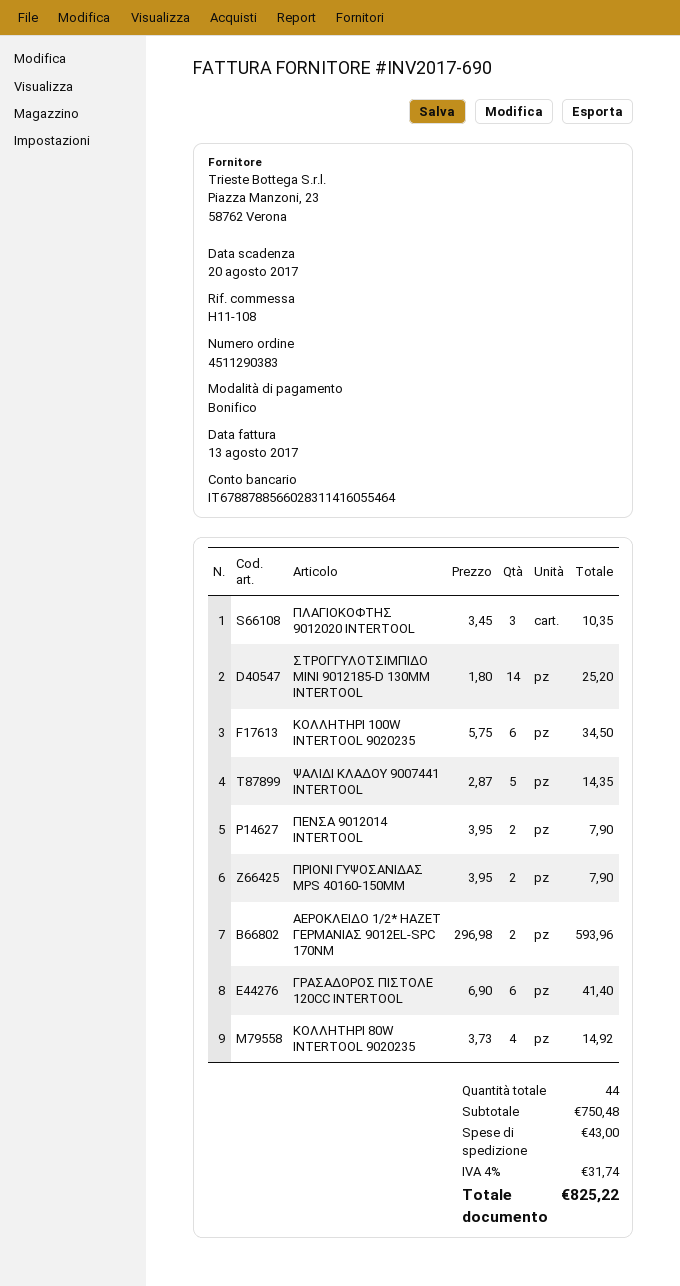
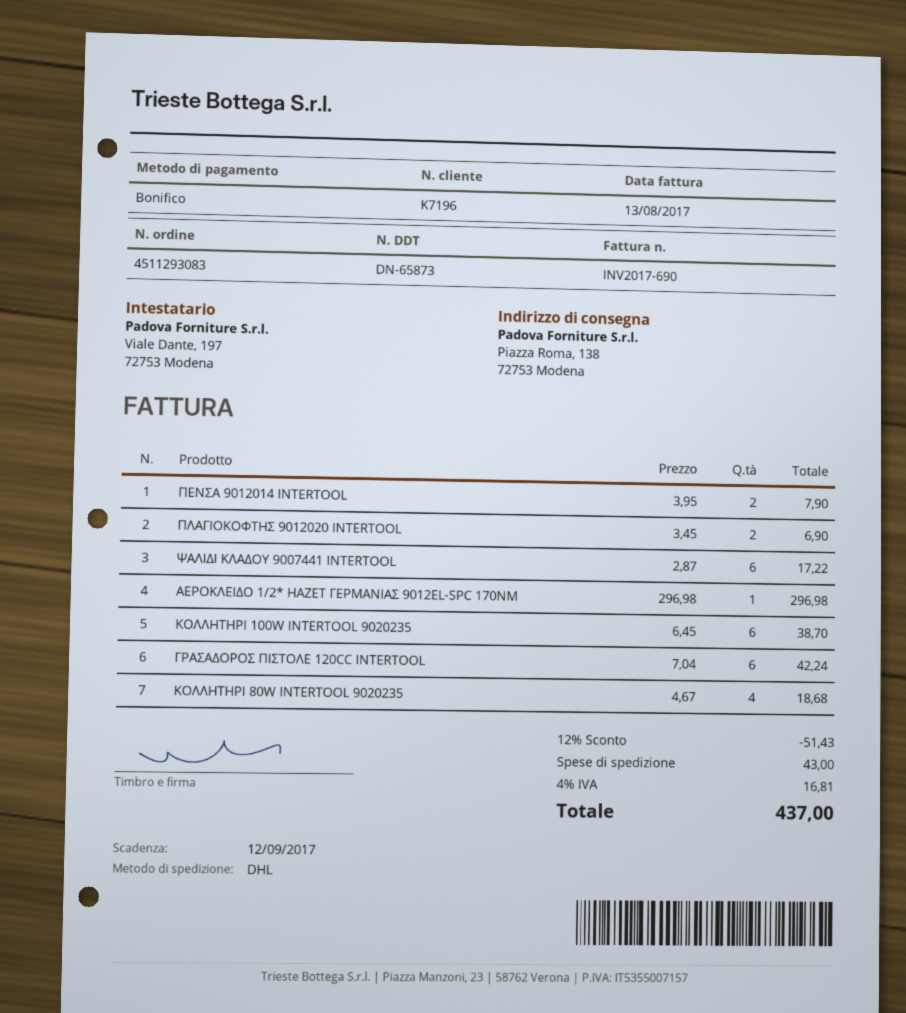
order number: 4511290383 -> 4511293083
due date: 2017-08-20 -> 2017-09-12
ΠΛΑΓΙΟΚΟΦΤΗΣ 9012020 INTERTOOL: 3 x 3.45 = 10.35 -> 2 x 3.45 = 6.90
ΣΤΡΟΓΓΥΛΟΤΣΙΜΠΙΔΟ ΜΙΝΙ 9012185-D 130ΜΜ INTERTOOL: 14 x 1.80 = 25.20 -> none
ΚΟΛΛΗΤΗΡΙ 100W ΙNTERTOOL 9020235: 6 x 5.75 = 34.50 -> 6 x 6.45 = 38.70
ΨΑΛΙΔΙ ΚΛΑΔΟΥ 9007441 INTERTOOL: 5 x 2.87 = 14.35 -> 6 x 2.87 = 17.22
ΠΡΙΟΝΙ ΓΥΨΟΣΑΝΙΔΑΣ MPS 40160-150ΜΜ: 2 x 3.95 = 7.90 -> none
ΑΕΡΟΚΛΕΙΔΟ 1/2* HAZET ΓΕΡΜΑΝΙΑΣ 9012EL-SPC 170NM: 2 x 296.98 = 593.96 -> 1 x 296.98 = 296.98
ΓΡΑΣΑΔΟΡΟΣ ΠΙΣΤΟΛΕ 120CC INTERTOOL: 6 x 6.90 = 41.40 -> 6 x 7.04 = 42.24
ΚΟΛΛΗΤΗΡΙ 80W INTERTOOL 9020235: 4 x 3.73 = 14.92 -> 4 x 4.67 = 18.68
discount: none -> 12% = 51.43
tax: 4% = 31.74 -> 4% = 16.81
total: 825.22 -> 437.00

